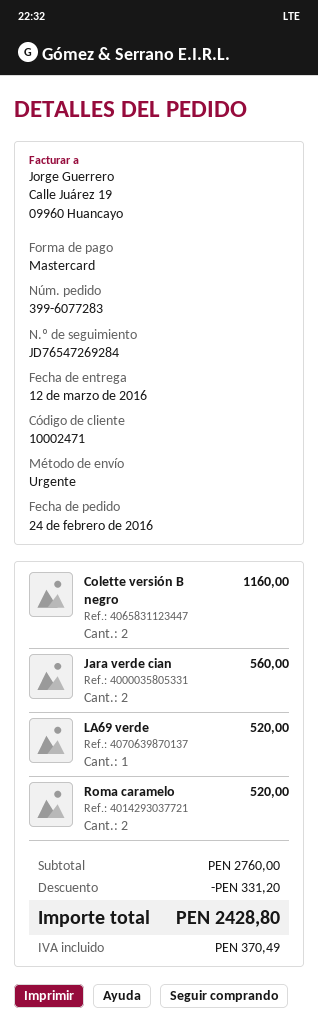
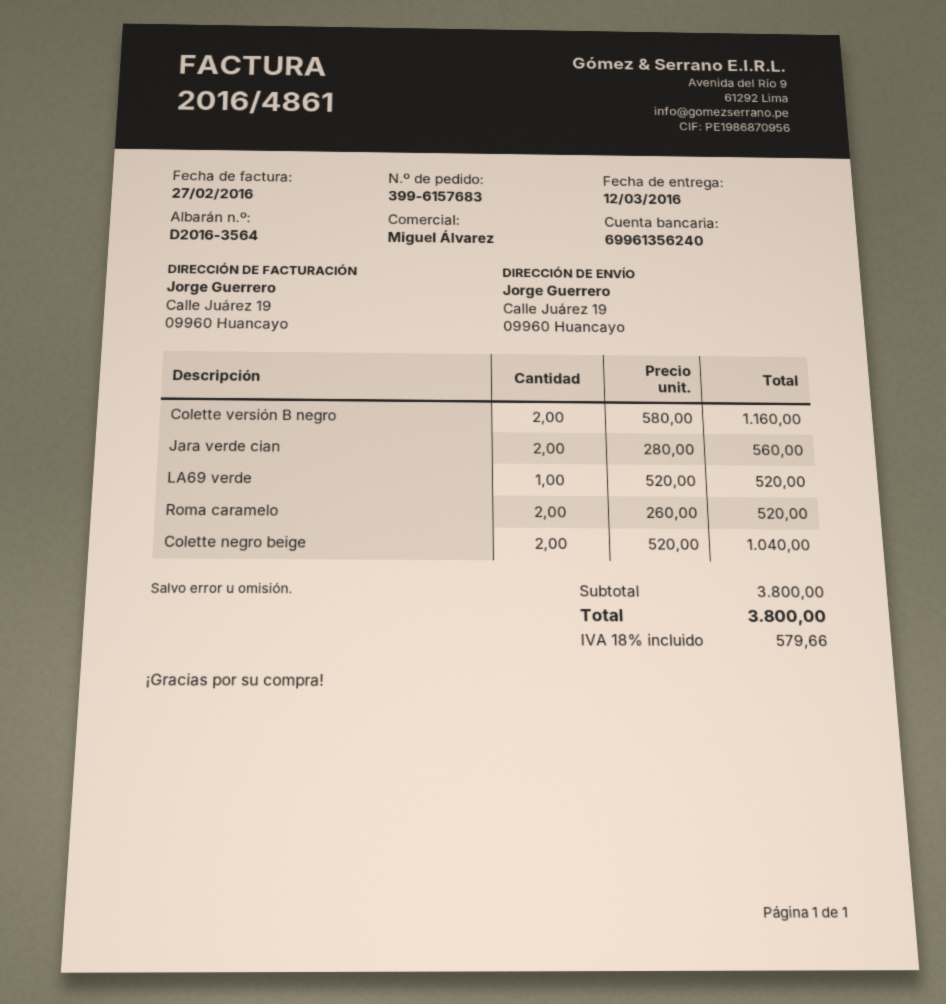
order number: 399-6077283 -> 399-6157683
Colette negro beige: none -> 2 for 1040.00
subtotal: 2760.00 -> 3800.00
discount: 331.20 -> none
tax: 370.49 -> 579.66
total: 2428.80 -> 3800.00

